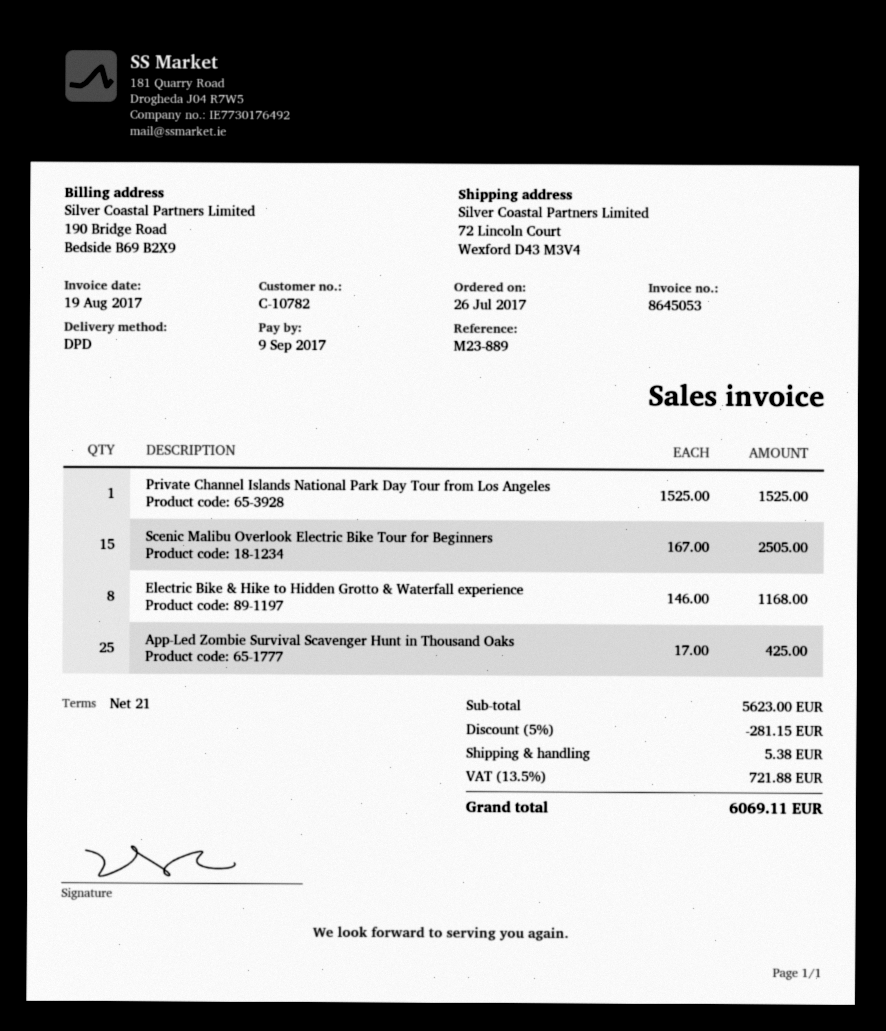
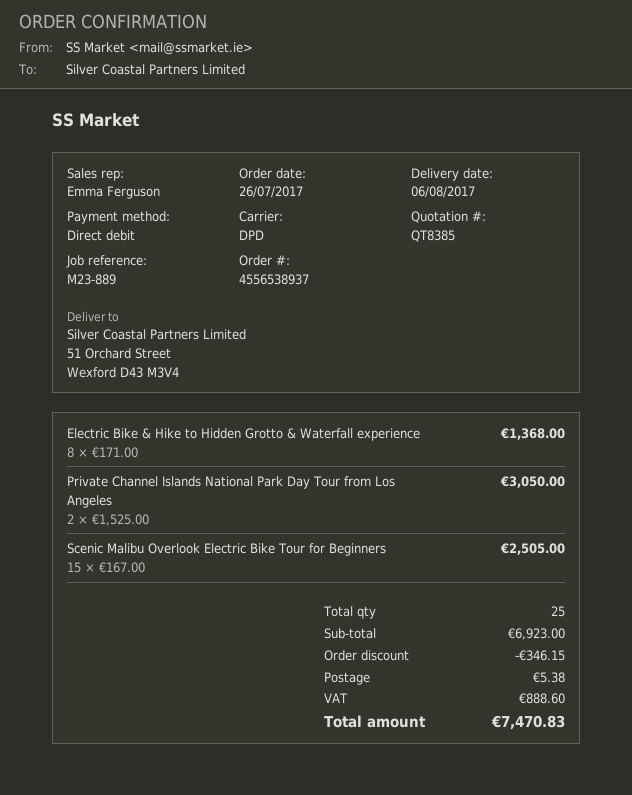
ship to: 72 Lincoln Court, Wexford D43 M3V4 -> 51 Orchard Street, Wexford D43 M3V4
Private Channel Islands National Park Day Tour from Los Angeles: 1 x 1525.00 = 1525.00 -> 2 x 1525.00 = 3050.00
Electric Bike & Hike to Hidden Grotto & Waterfall experience: 8 x 146.00 = 1168.00 -> 8 x 171.00 = 1368.00
App-Led Zombie Survival Scavenger Hunt in Thousand Oaks: 25 x 17.00 = 425.00 -> none
subtotal: 5623.00 -> 6923.00
discount: 281.15 -> 346.15
tax: 721.88 -> 888.60
total: 6069.11 -> 7470.83

